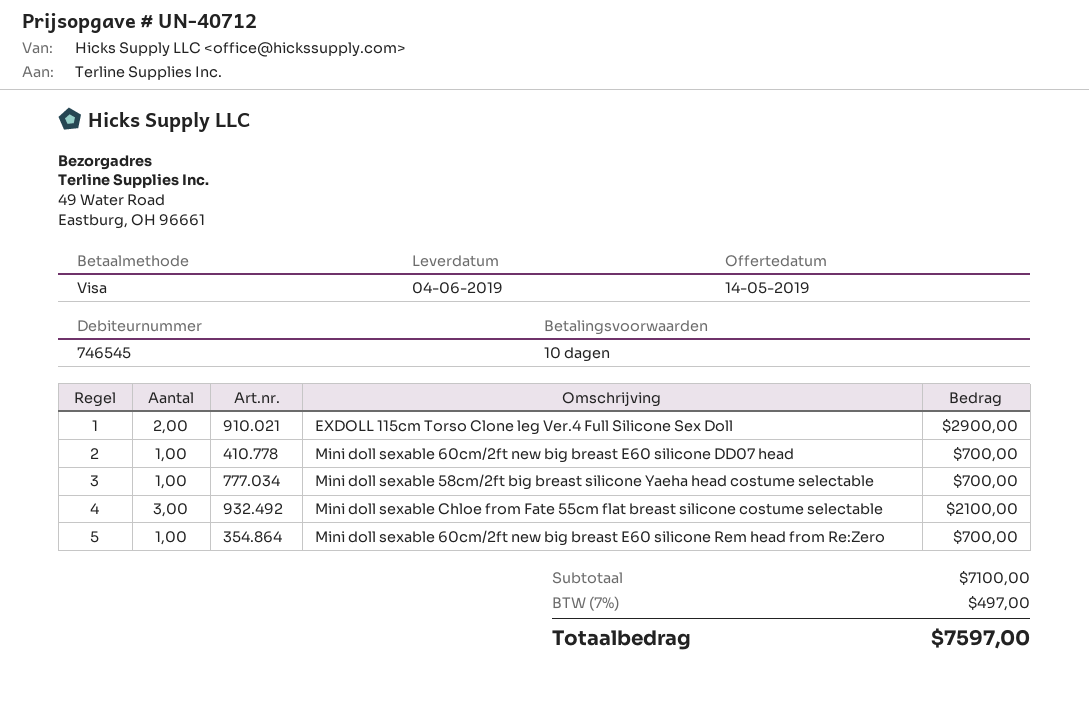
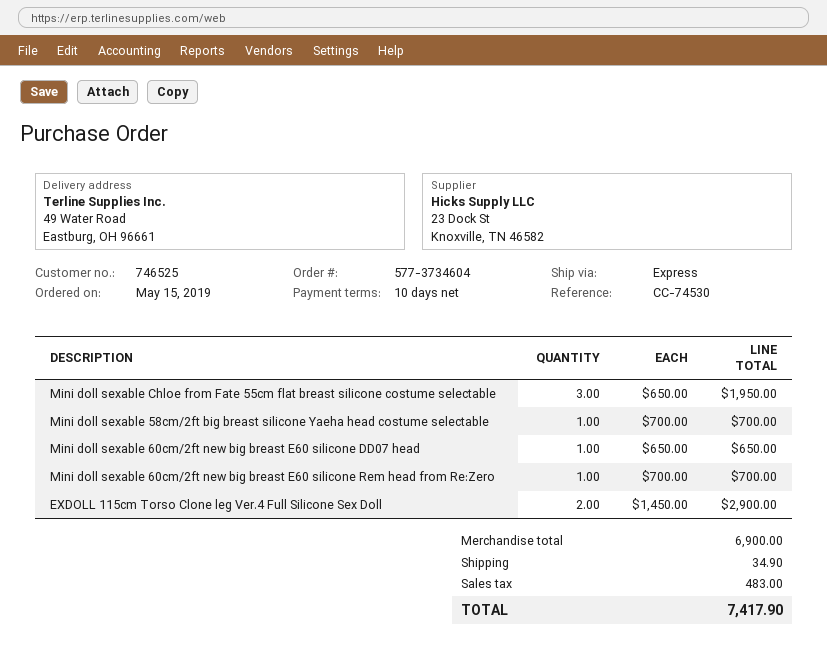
customer number: 746545 -> 746525
Mini doll sexable 60cm/2ft new big breast E60 silicone DD07 head: 1 for 700.00 -> 1 for 650.00
Mini doll sexable Chloe from Fate 55cm flat breast silicone costume selectable: 3 for 2100.00 -> 3 for 1950.00
subtotal: 7100.00 -> 6900.00
shipping: none -> 34.90
tax: 497.00 -> 483.00
total: 7597.00 -> 7417.90

